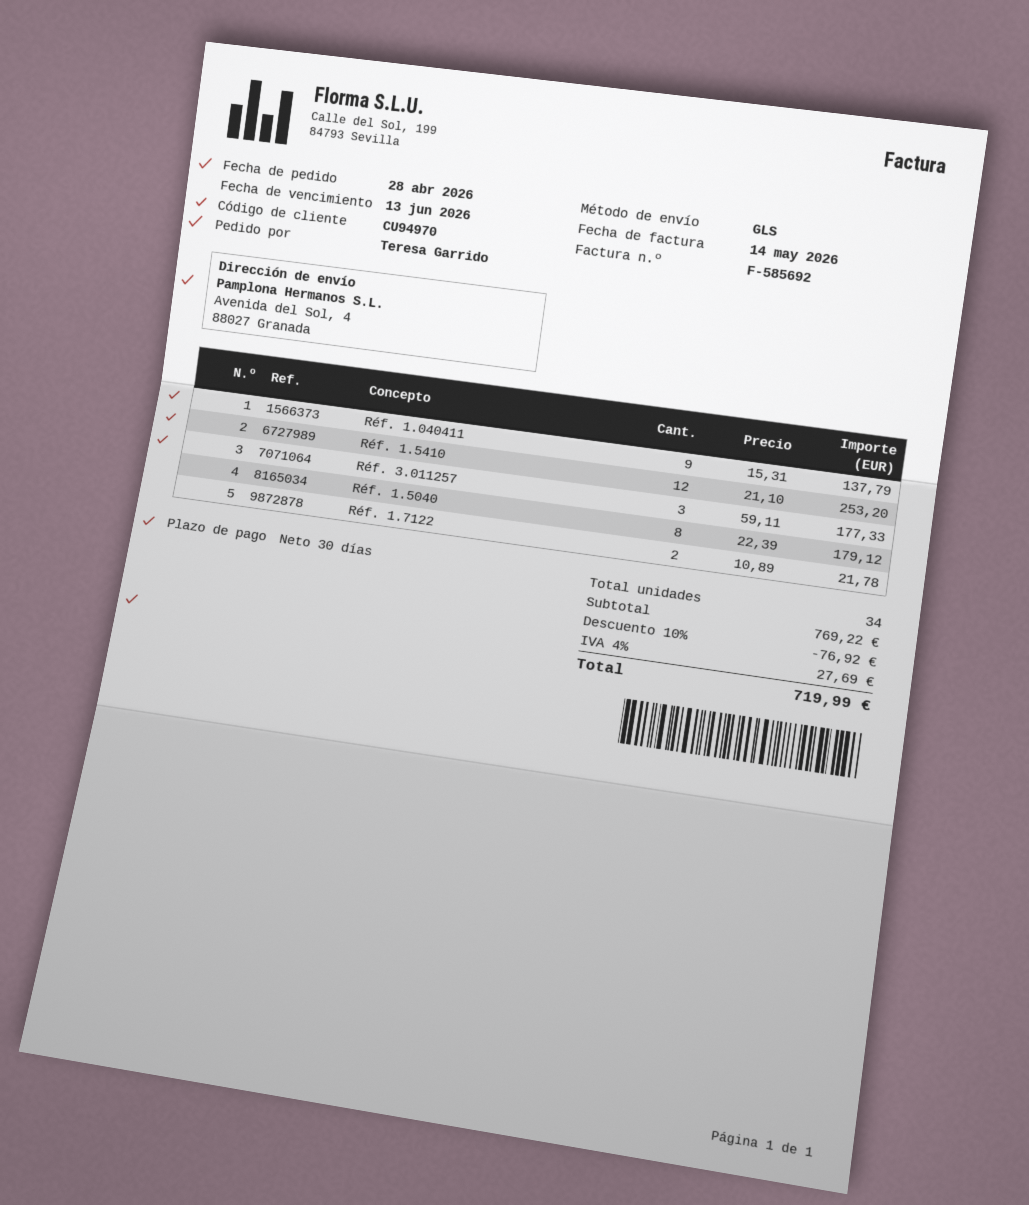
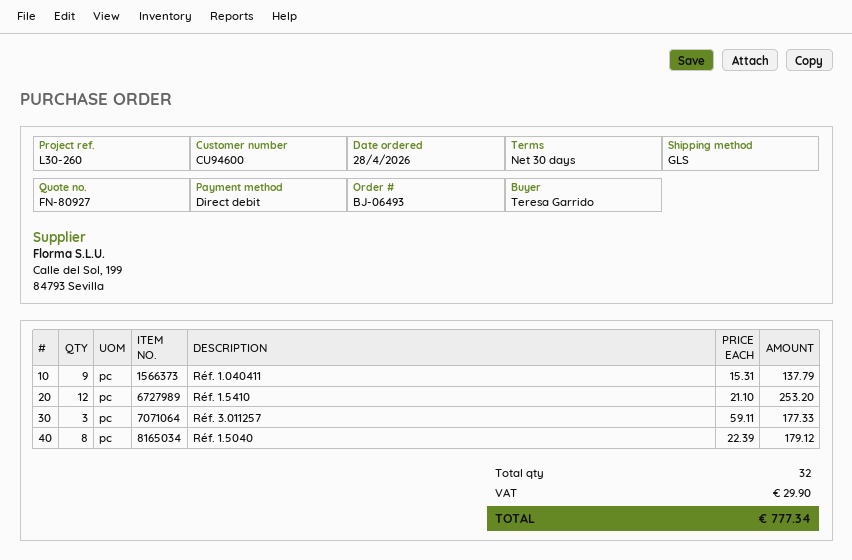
customer number: CU94970 -> CU94600
Réf. 1.7122: 2 x 10.89 = 21.78 -> none
total quantity: 34 -> 32
discount: 10% = 76.92 -> none
tax: 27.69 -> 29.90
total: 719.99 -> 777.34

